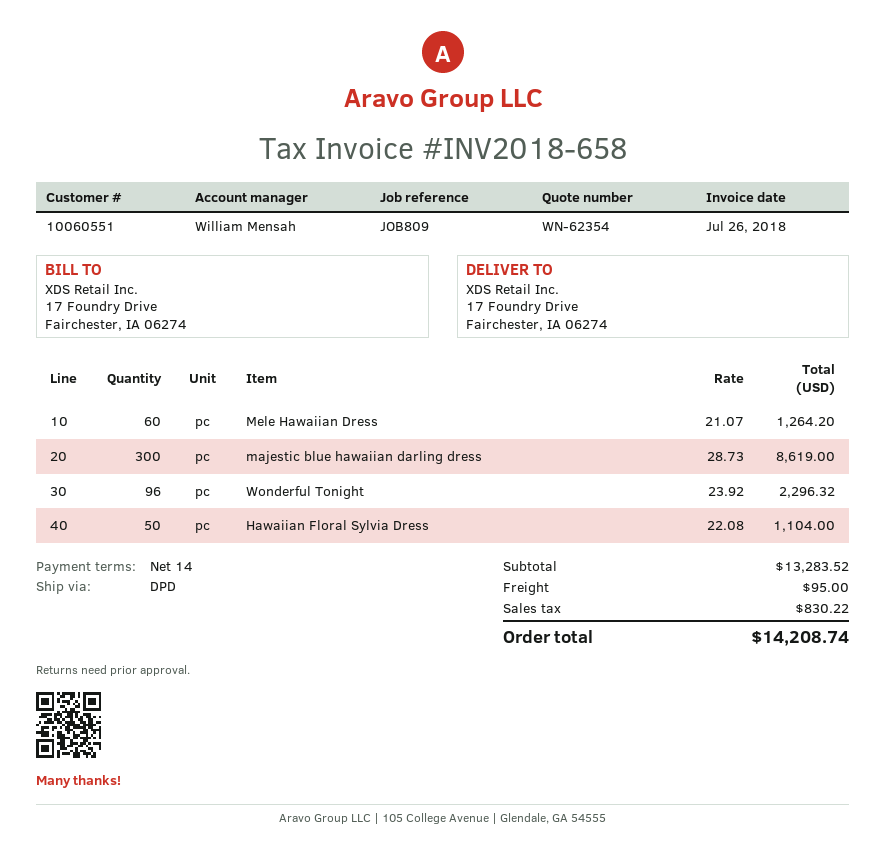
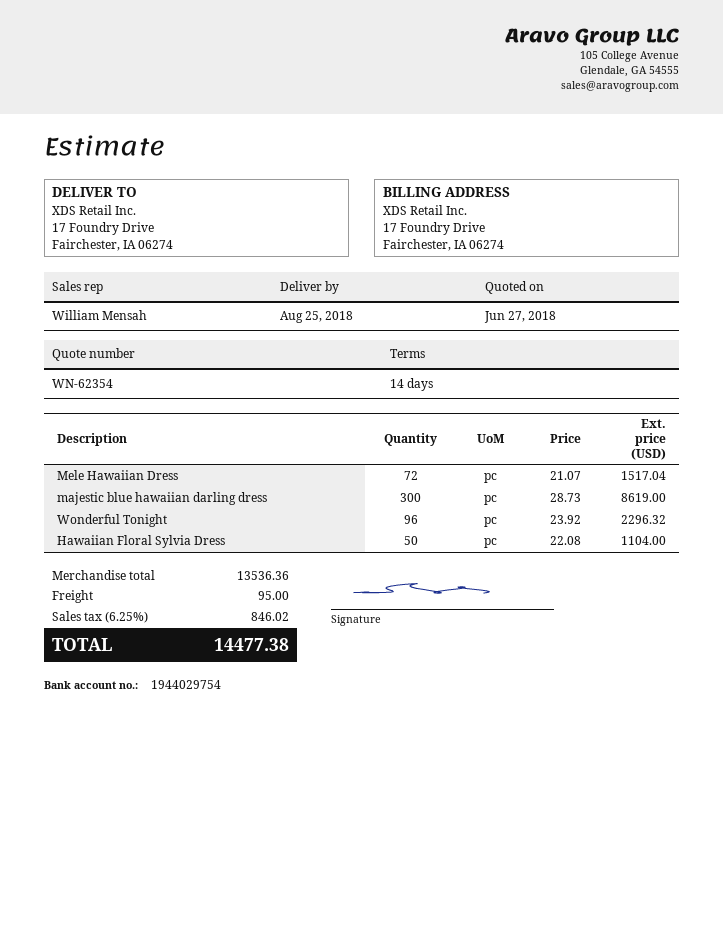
Mele Hawaiian Dress: 60 x 21.07 = 1264.20 -> 72 x 21.07 = 1517.04
subtotal: 13283.52 -> 13536.36
tax: 830.22 -> 846.02
total: 14208.74 -> 14477.38

